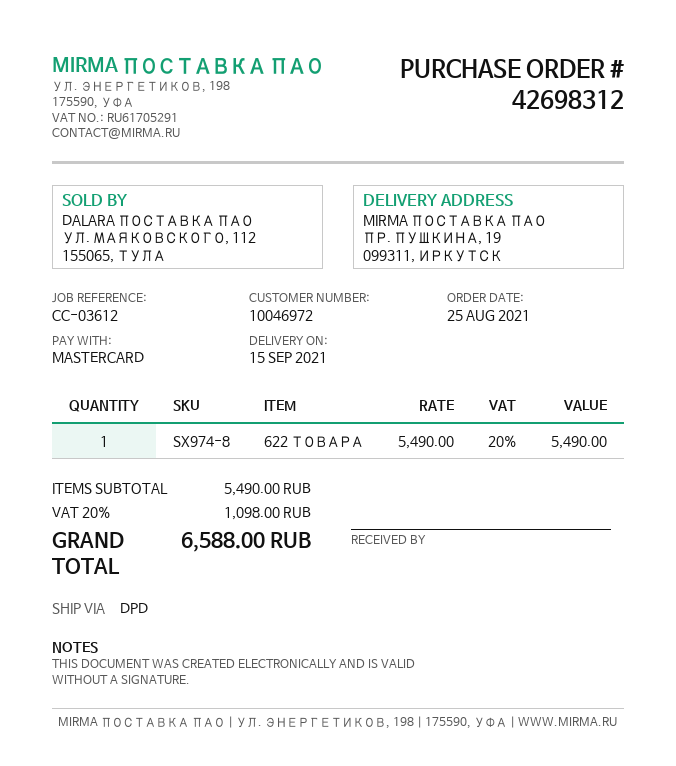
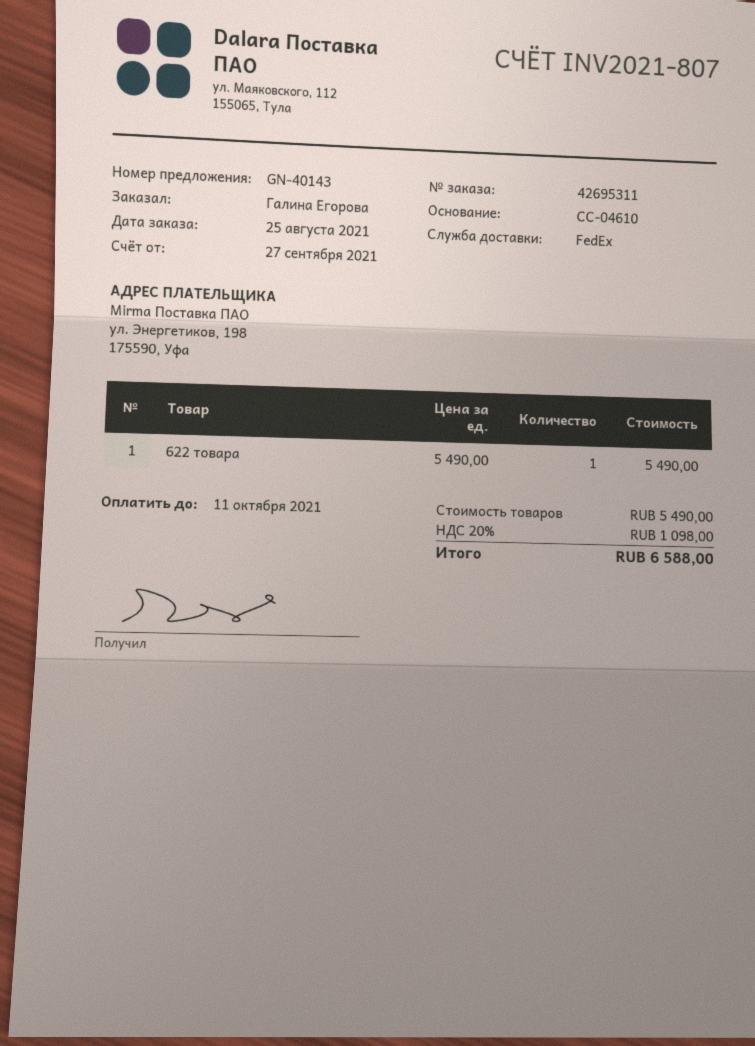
order number: 42698312 -> 42695311
reference: CC-03612 -> CC-04610
shipping method: DPD -> FedEx

